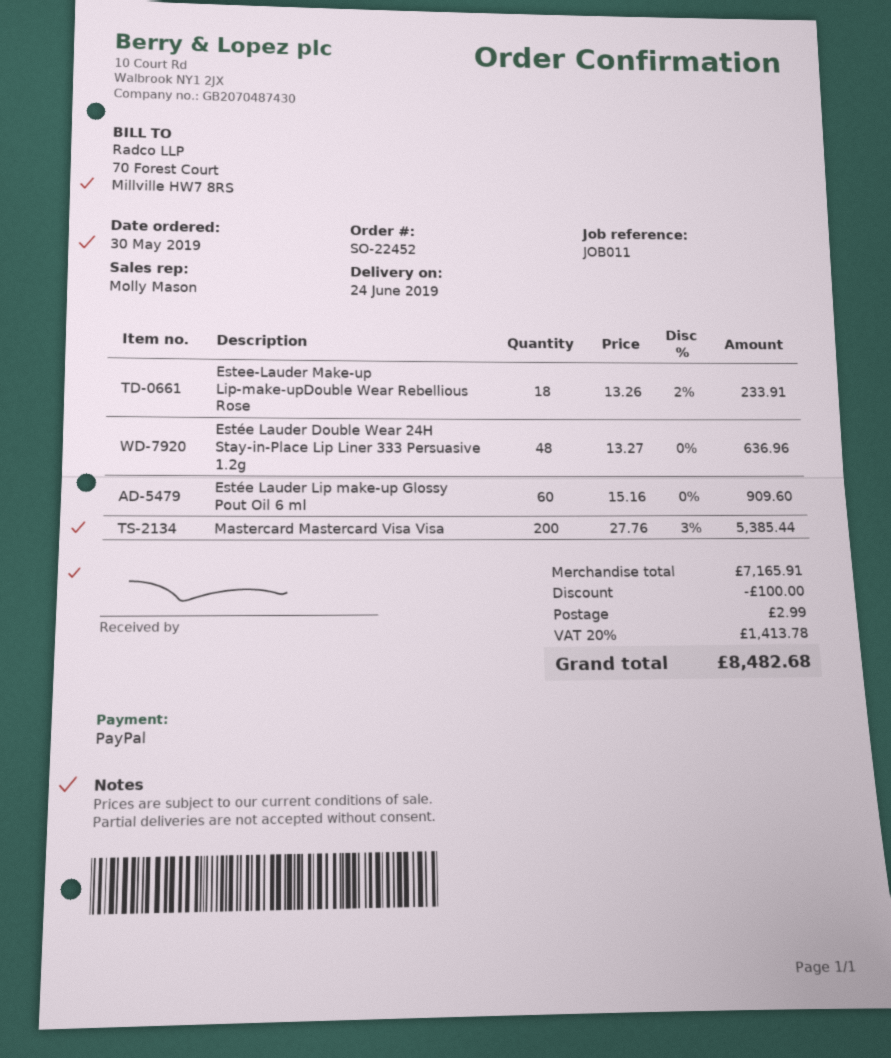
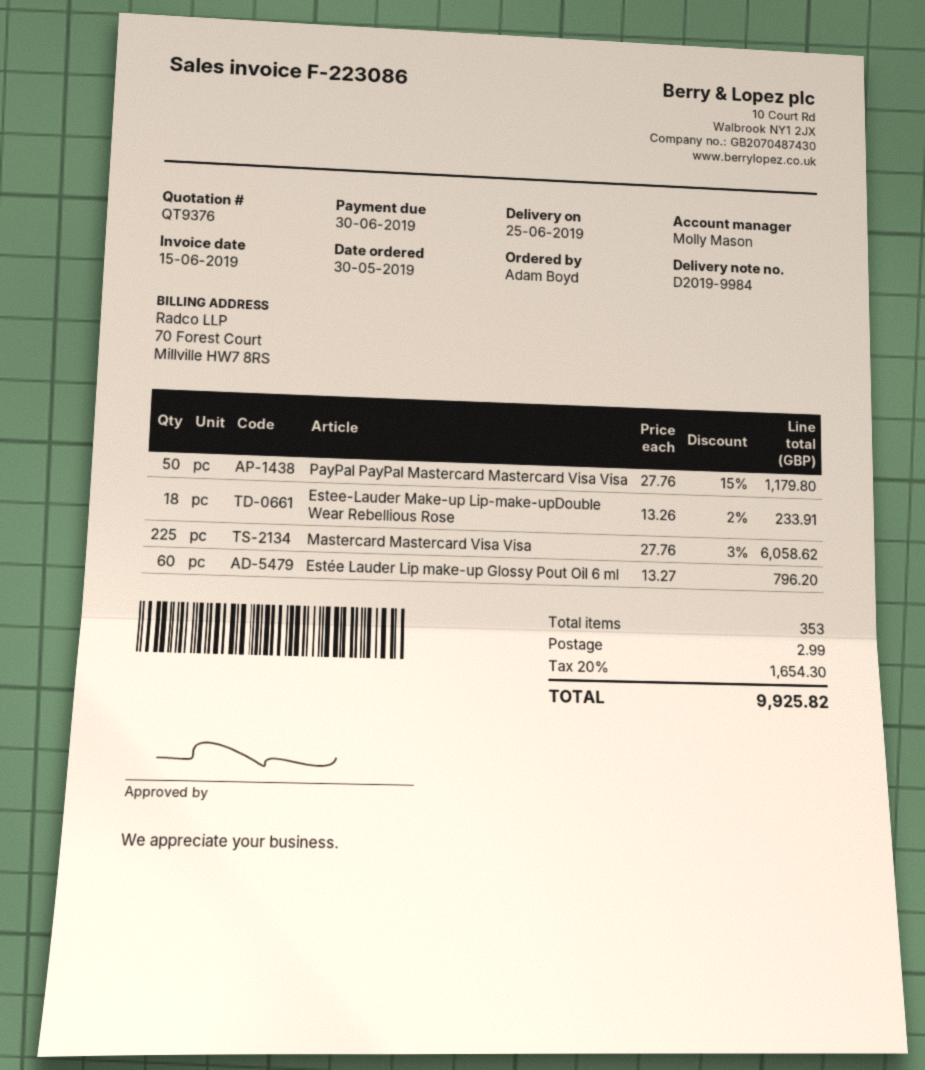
delivery date: 2019-06-24 -> 2019-06-25
Estée Lauder Double Wear 24H Stay-in-Place Lip Liner 333 Persuasive 1.2g: 48 x 13.27 = 636.96 -> none
Estée Lauder Lip make-up Glossy Pout Oil 6 ml: 60 x 15.16 = 909.60 -> 60 x 13.27 = 796.20
Mastercard Mastercard Visa Visa: 200 x 27.76 - 3% = 5385.44 -> 225 x 27.76 - 3% = 6058.62
PayPal PayPal Mastercard Mastercard Visa Visa: none -> 50 x 27.76 - 15% = 1179.80
discount: 100.00 -> none
tax: 20% = 1413.78 -> 20% = 1654.30
total: 8482.68 -> 9925.82

